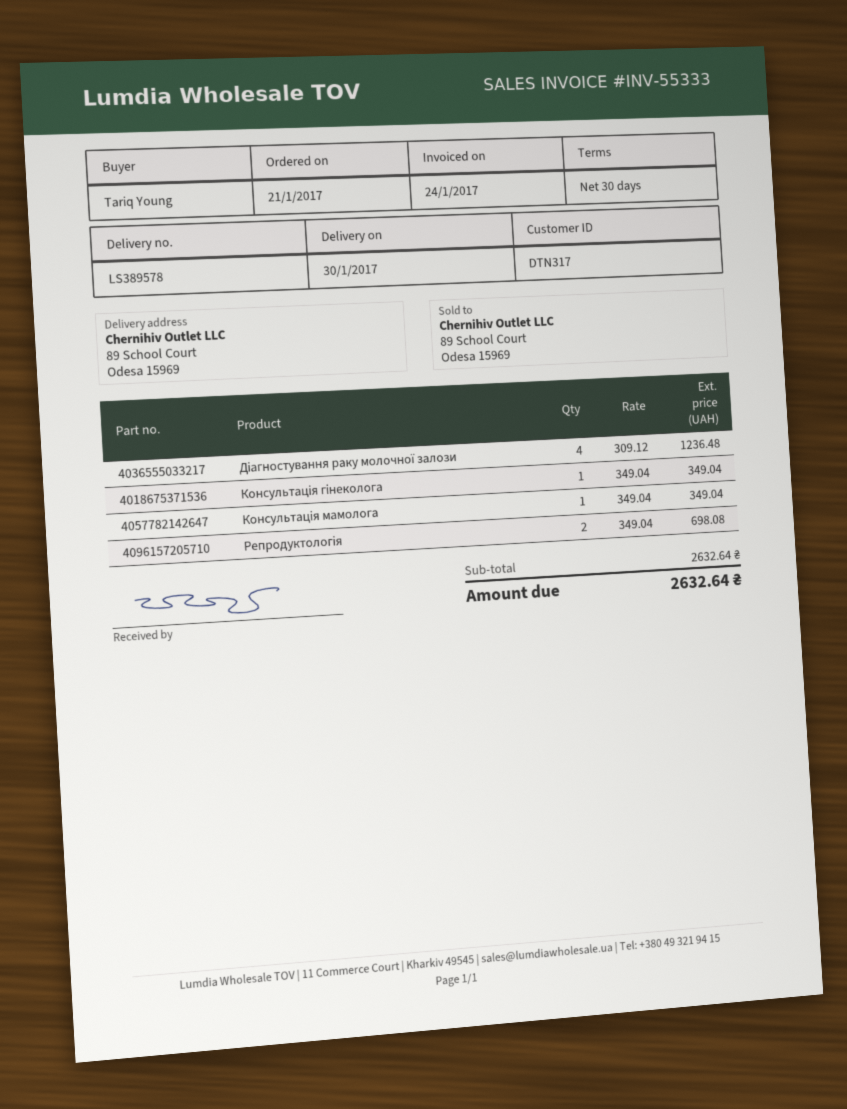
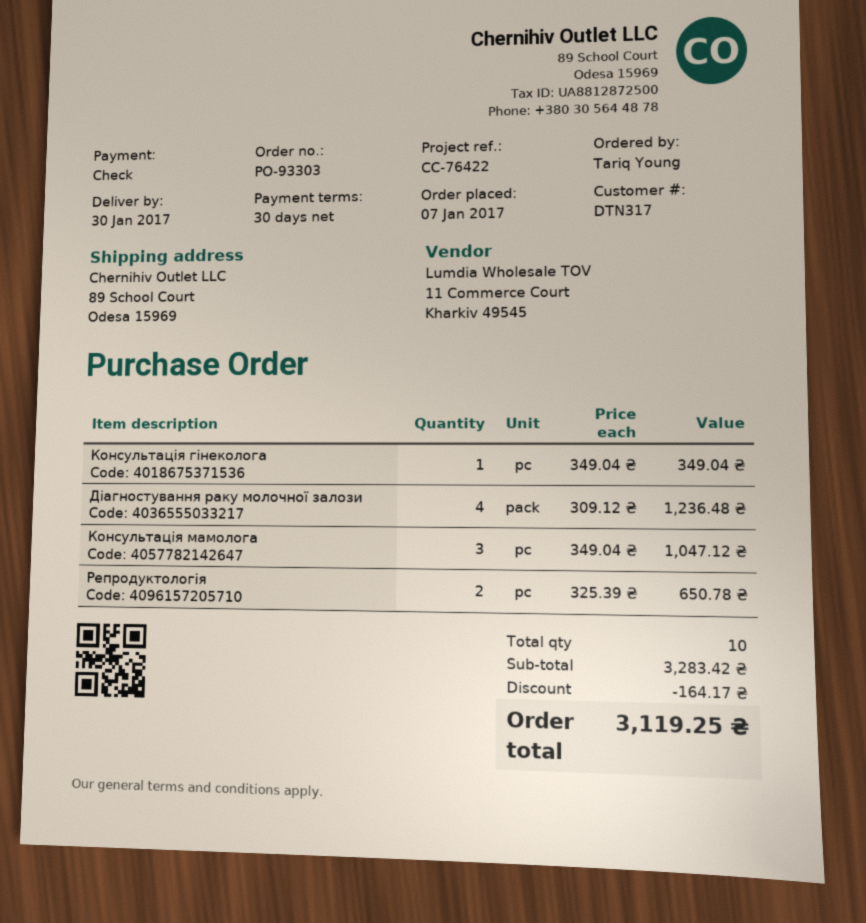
order date: 2017-01-21 -> 2017-01-07
Консультація мамолога: 1 x 349.04 = 349.04 -> 3 x 349.04 = 1047.12
Репродуктологія: 2 x 349.04 = 698.08 -> 2 x 325.39 = 650.78
subtotal: 2632.64 -> 3283.42
discount: none -> 164.17
total: 2632.64 -> 3119.25

